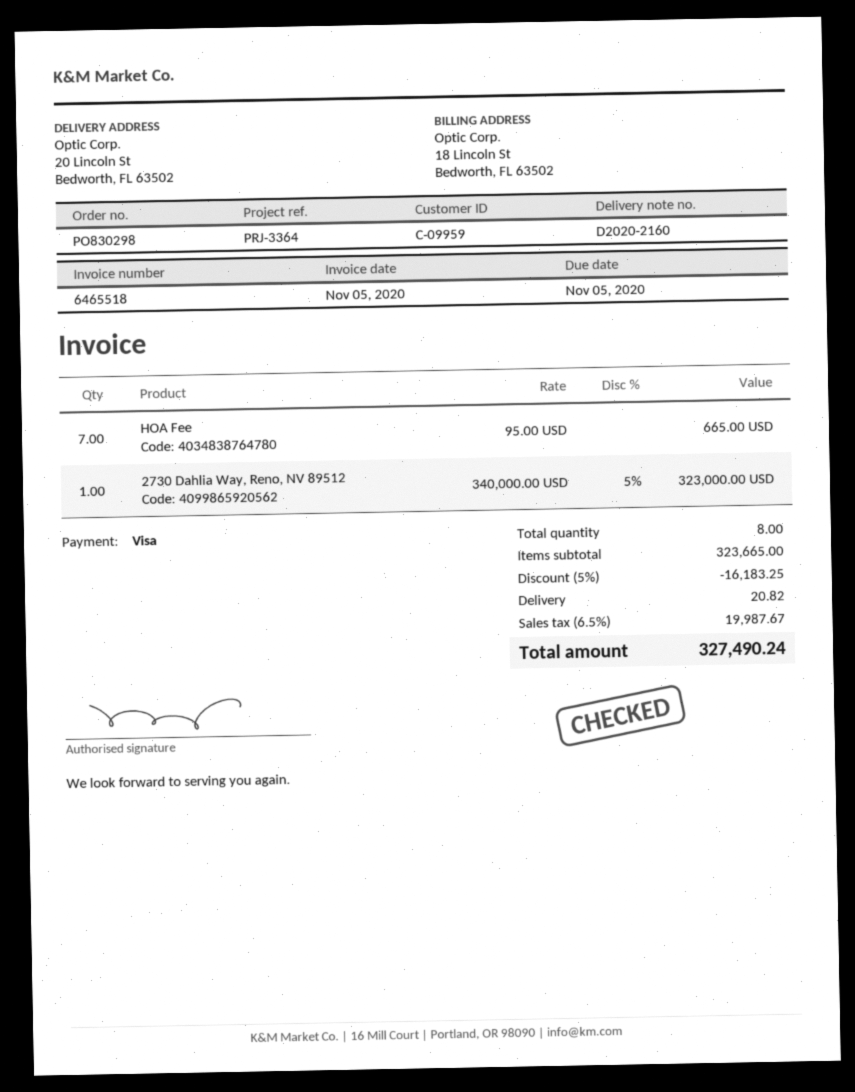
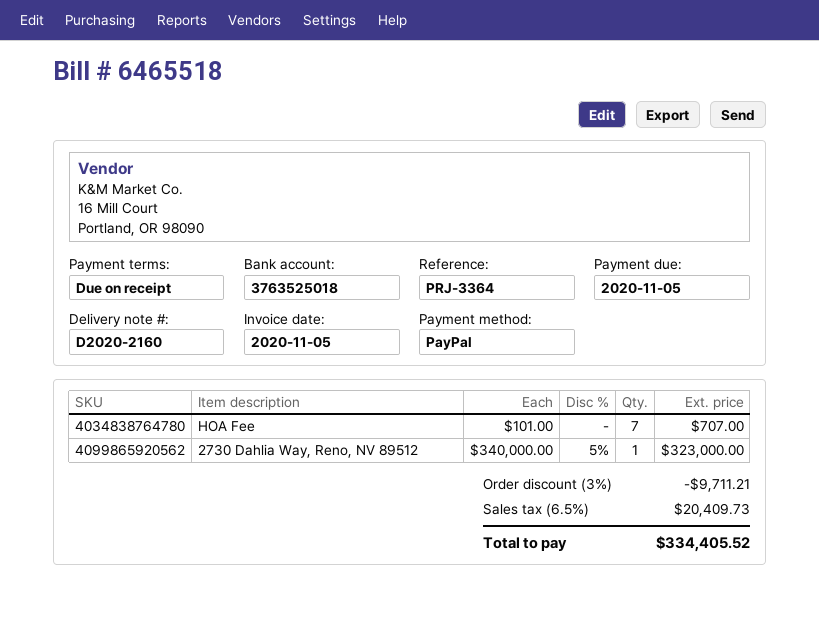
payment method: Visa -> PayPal
HOA Fee: 7 x 95.00 = 665.00 -> 7 x 101.00 = 707.00
discount: 5% = 16183.25 -> 3% = 9711.21
shipping: 20.82 -> none
tax: 6.5% = 19987.67 -> 6.5% = 20409.73
total: 327490.24 -> 334405.52

